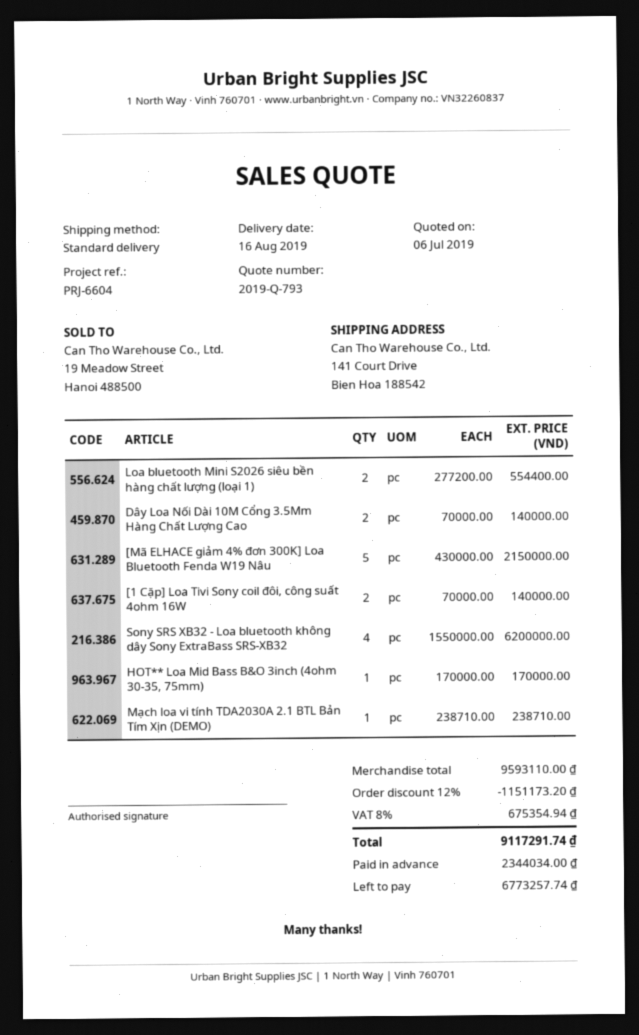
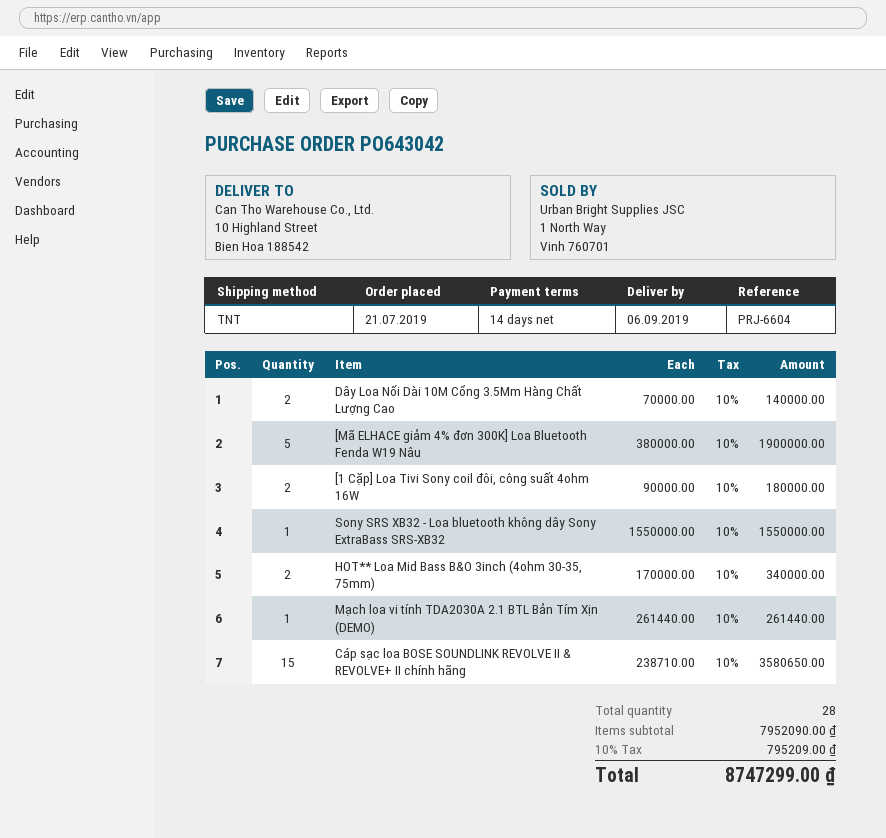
delivery date: 2019-08-16 -> 2019-09-06
shipping method: standard -> TNT
ship to: 141 Court Drive, Bien Hoa 188542 -> 10 Highland Street, Bien Hoa 188542
Loa bluetooth Mini S2026 siêu bền hàng chất lượng (loại 1): 2 x 277200.00 = 554400.00 -> none
[Mã ELHACE giảm 4% đơn 300K] Loa Bluetooth Fenda W19 Nâu: 5 x 430000.00 = 2150000.00 -> 5 x 380000.00 = 1900000.00
[1 Cặp] Loa Tivi Sony coil đôi, công suất 4ohm 16W: 2 x 70000.00 = 140000.00 -> 2 x 90000.00 = 180000.00
Sony SRS XB32 - Loa bluetooth không dây Sony ExtraBass SRS-XB32: 4 x 1550000.00 = 6200000.00 -> 1 x 1550000.00 = 1550000.00
HOT** Loa Mid Bass B&O 3inch (4ohm 30-35, 75mm): 1 x 170000.00 = 170000.00 -> 2 x 170000.00 = 340000.00
Mạch loa vi tính TDA2030A 2.1 BTL Bản Tím Xịn (DEMO): 1 x 238710.00 = 238710.00 -> 1 x 261440.00 = 261440.00
Cáp sạc loa BOSE SOUNDLINK REVOLVE II & REVOLVE+ II chính hãng: none -> 15 x 238710.00 = 3580650.00
subtotal: 9593110.00 -> 7952090.00
discount: 12% = 1151173.20 -> none
tax: 8% = 675354.94 -> 10% = 795209.00
total: 9117291.74 -> 8747299.00

